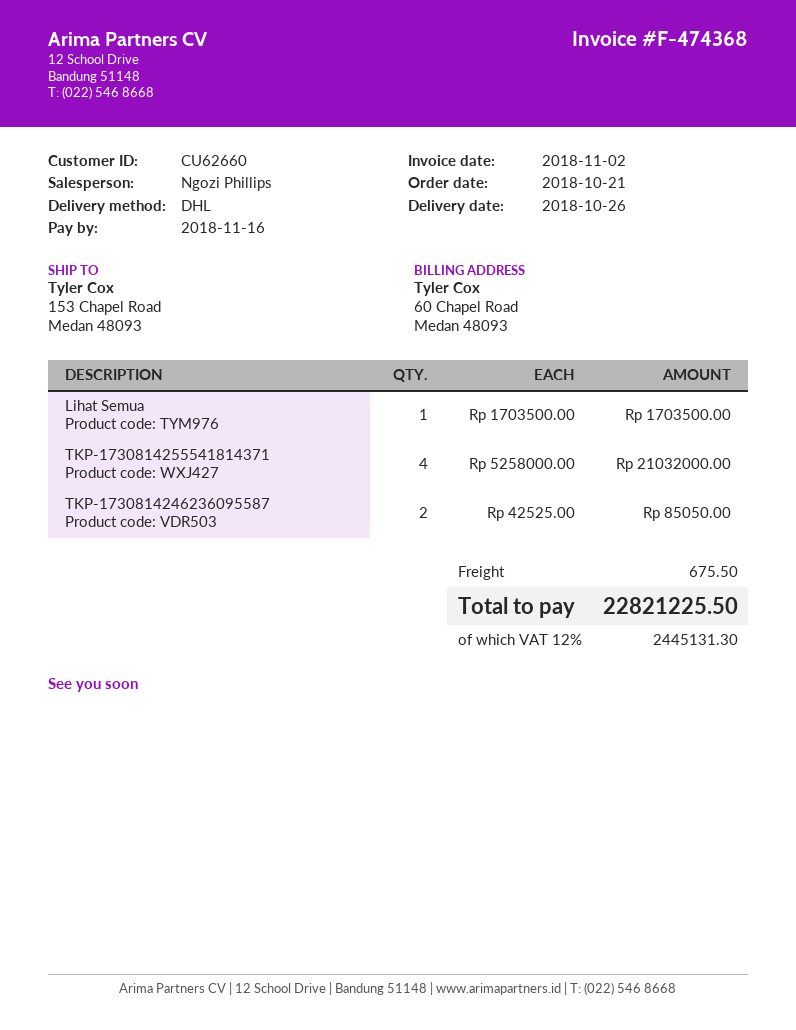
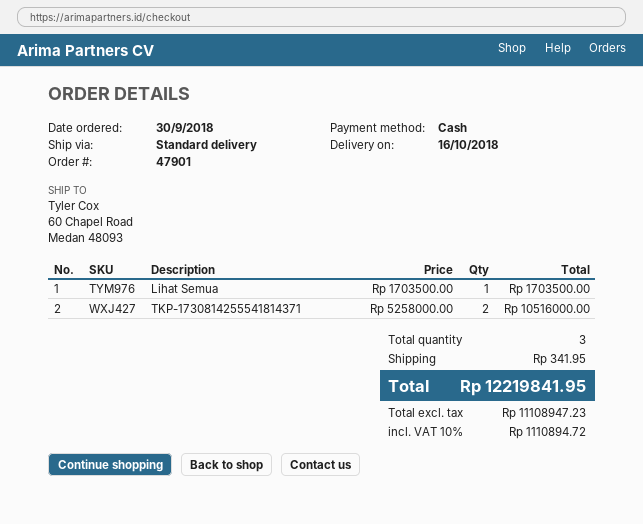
order date: 2018-10-21 -> 2018-09-30
delivery date: 2018-10-26 -> 2018-10-16
shipping method: DHL -> standard
ship to: 153 Chapel Road, Medan 48093 -> 60 Chapel Road, Medan 48093
TKP-1730814255541814371: 4 x 5258000.00 = 21032000.00 -> 2 x 5258000.00 = 10516000.00
TKP-1730814246236095587: 2 x 42525.00 = 85050.00 -> none
shipping: 675.50 -> 341.95
tax: 12% = 2445131.30 -> 10% = 1110894.72
total: 22821225.50 -> 12219841.95

